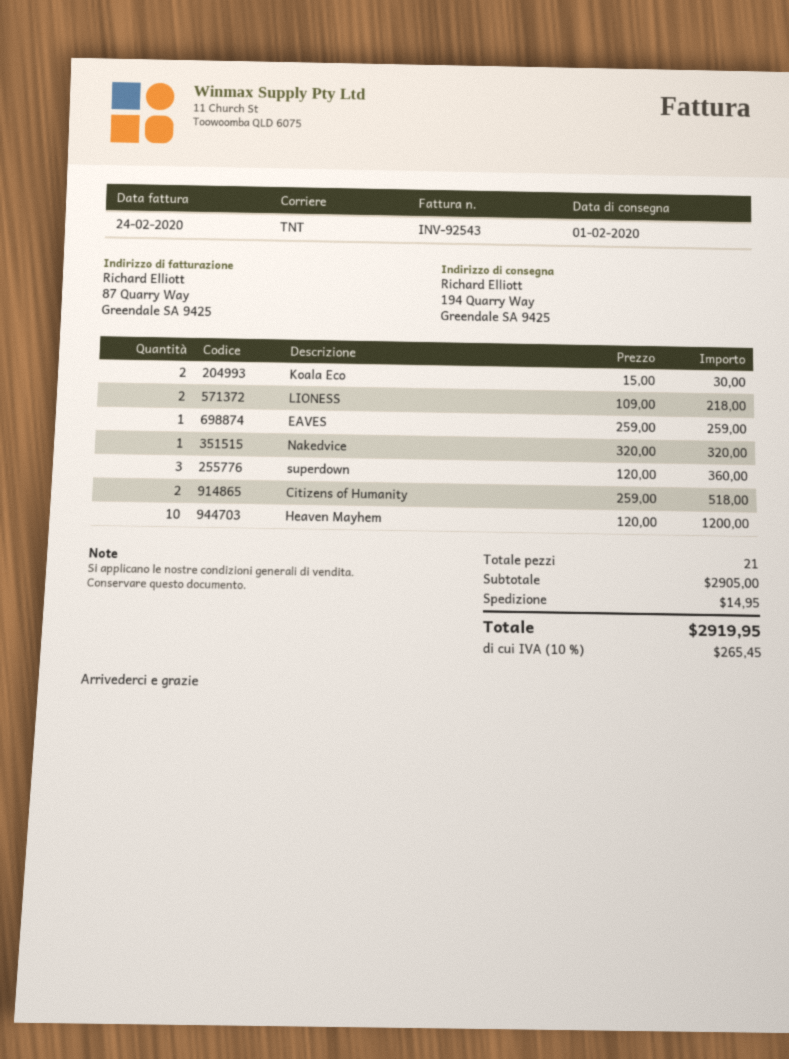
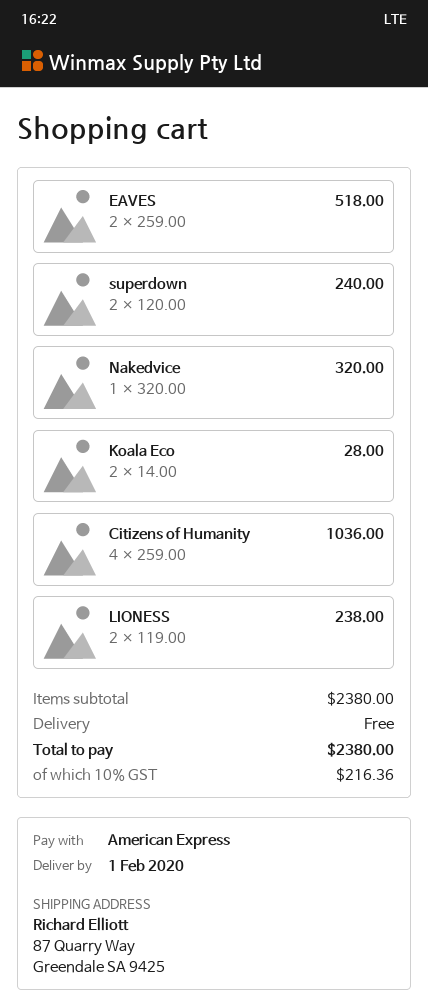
ship to: 194 Quarry Way, Greendale SA 9425 -> 87 Quarry Way, Greendale SA 9425
Koala Eco: 2 x 15.00 = 30.00 -> 2 x 14.00 = 28.00
LIONESS: 2 x 109.00 = 218.00 -> 2 x 119.00 = 238.00
EAVES: 1 x 259.00 = 259.00 -> 2 x 259.00 = 518.00
superdown: 3 x 120.00 = 360.00 -> 2 x 120.00 = 240.00
Citizens of Humanity: 2 x 259.00 = 518.00 -> 4 x 259.00 = 1036.00
Heaven Mayhem: 10 x 120.00 = 1200.00 -> none
subtotal: 2905.00 -> 2380.00
shipping: 14.95 -> 0.00
tax: 10% = 265.45 -> 10% = 216.36
total: 2919.95 -> 2380.00

